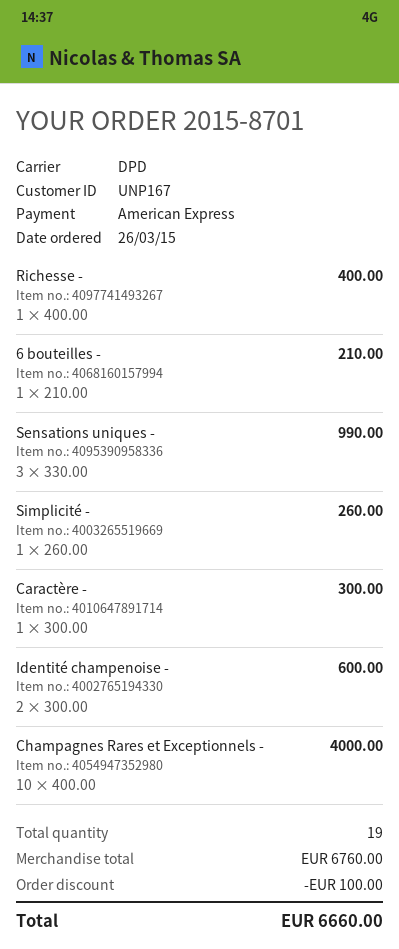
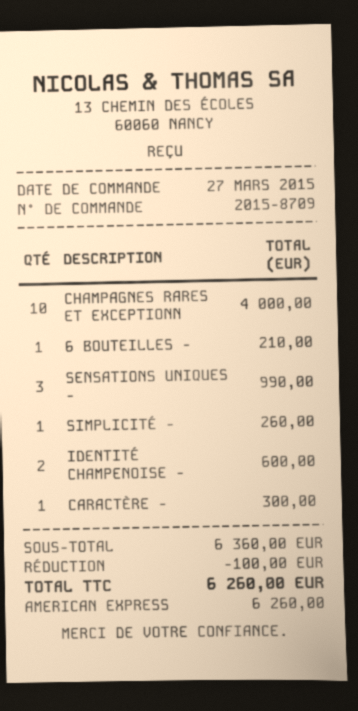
order number: 2015-8701 -> 2015-8709
order date: 2015-03-26 -> 2015-03-27
Richesse -: 1 for 400.00 -> none
subtotal: 6760.00 -> 6360.00
total: 6660.00 -> 6260.00

